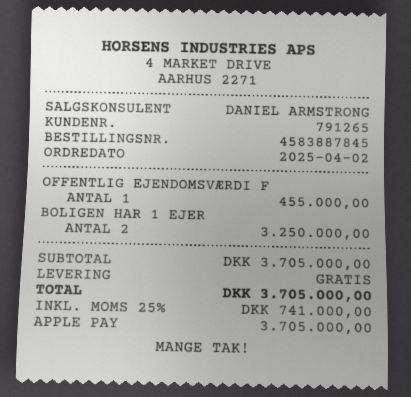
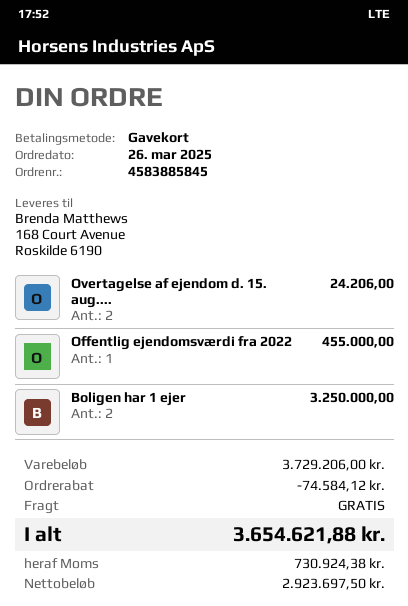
order number: 4583887845 -> 4583885845
order date: 2025-04-02 -> 2025-03-26
payment method: Apple Pay -> gift card
Overtagelse af ejendom d. 15. aug....: none -> 2 for 24206.00
subtotal: 3705000.00 -> 3729206.00
discount: none -> 74584.12
tax: 741000.00 -> 730924.38
total: 3705000.00 -> 3654621.88

